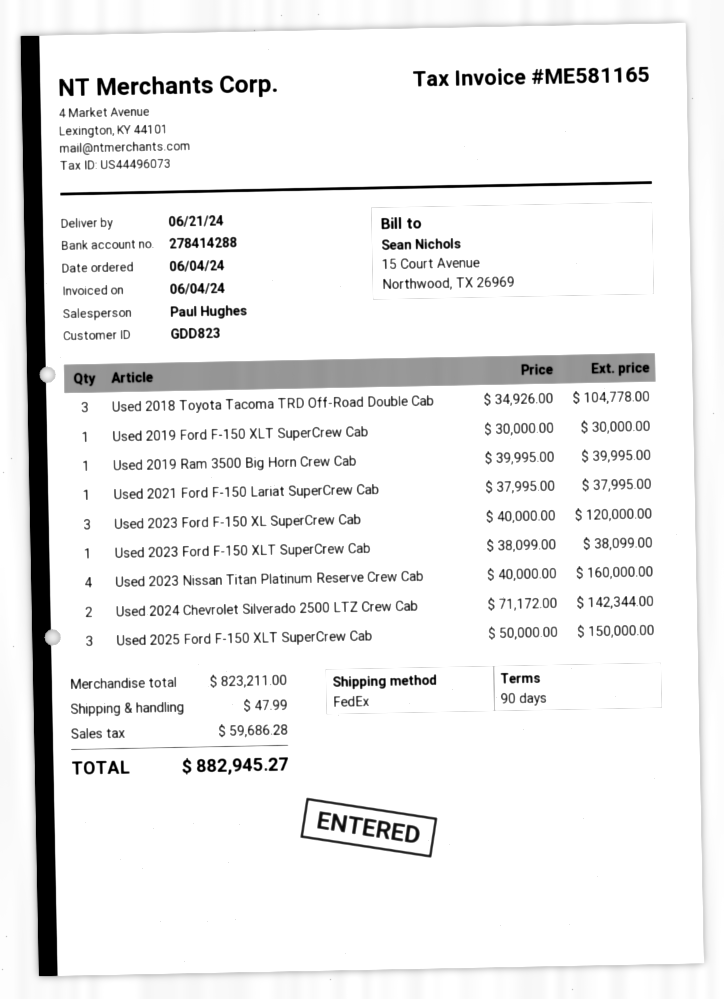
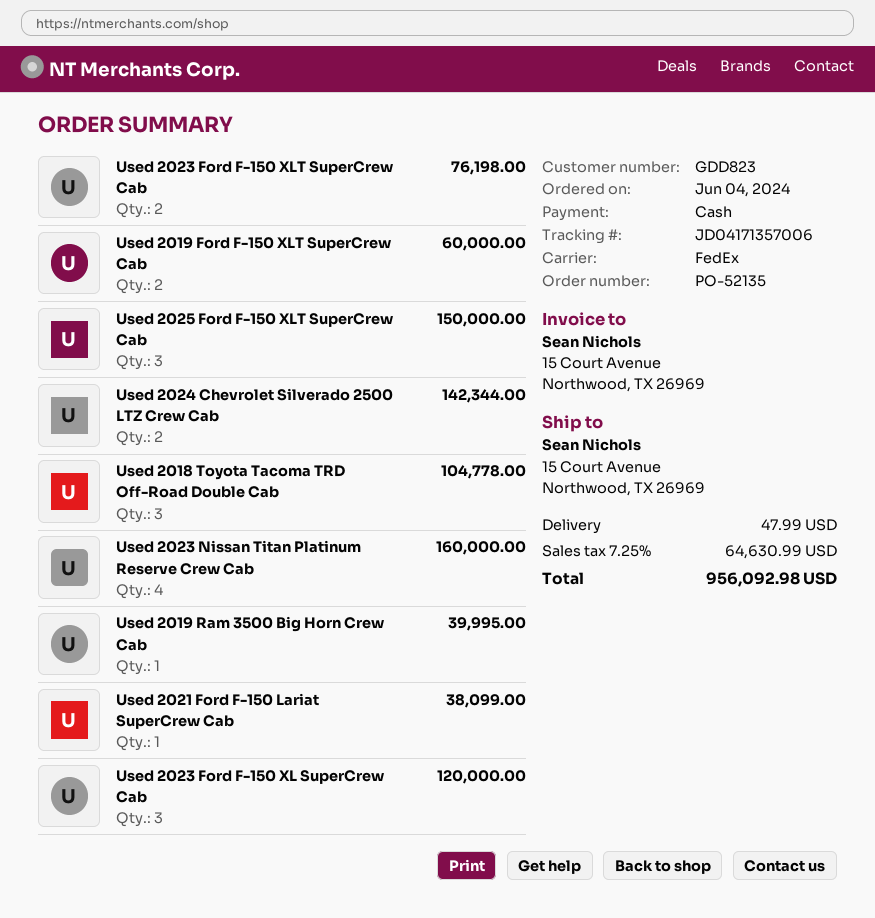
Used 2019 Ford F-150 XLT SuperCrew Cab: 1 for 30000.00 -> 2 for 60000.00
Used 2021 Ford F-150 Lariat SuperCrew Cab: 1 for 37995.00 -> 1 for 38099.00
Used 2023 Ford F-150 XLT SuperCrew Cab: 1 for 38099.00 -> 2 for 76198.00
tax: 59686.28 -> 64630.99
total: 882945.27 -> 956092.98

